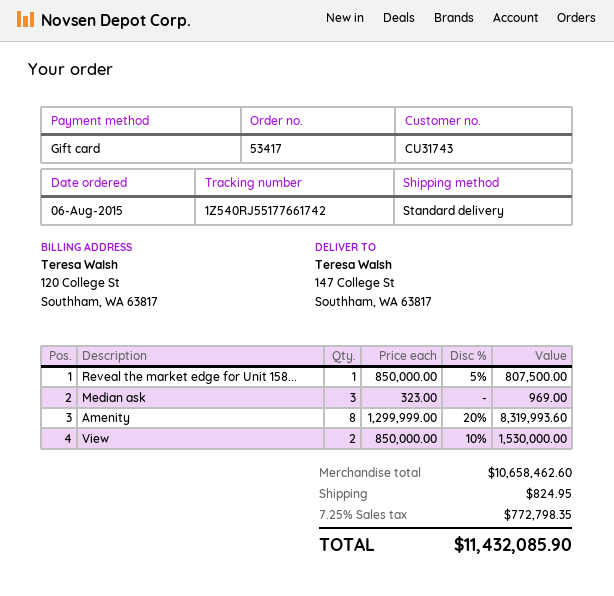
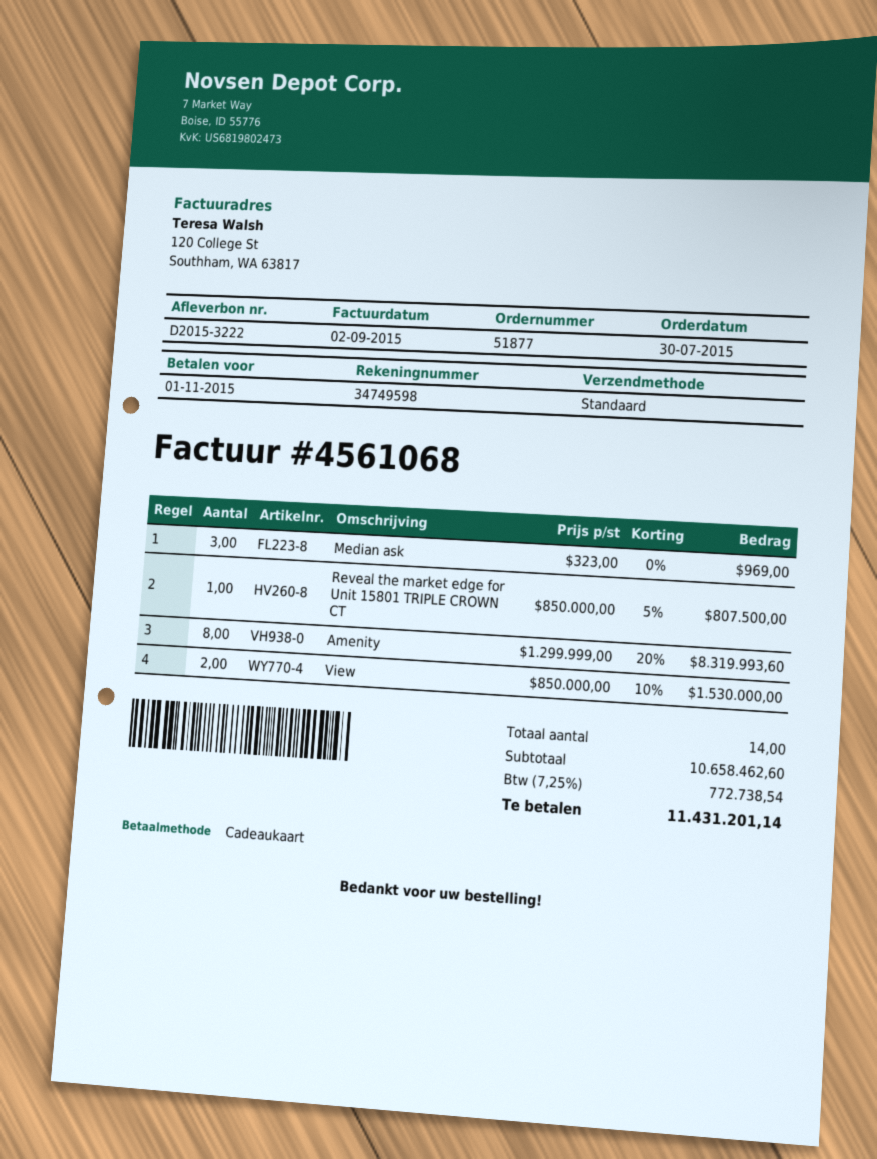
order number: 53417 -> 51877
order date: 2015-08-06 -> 2015-07-30
shipping: 824.95 -> none
tax: 7.25% = 772798.35 -> 7.25% = 772738.54
total: 11432085.90 -> 11431201.14

